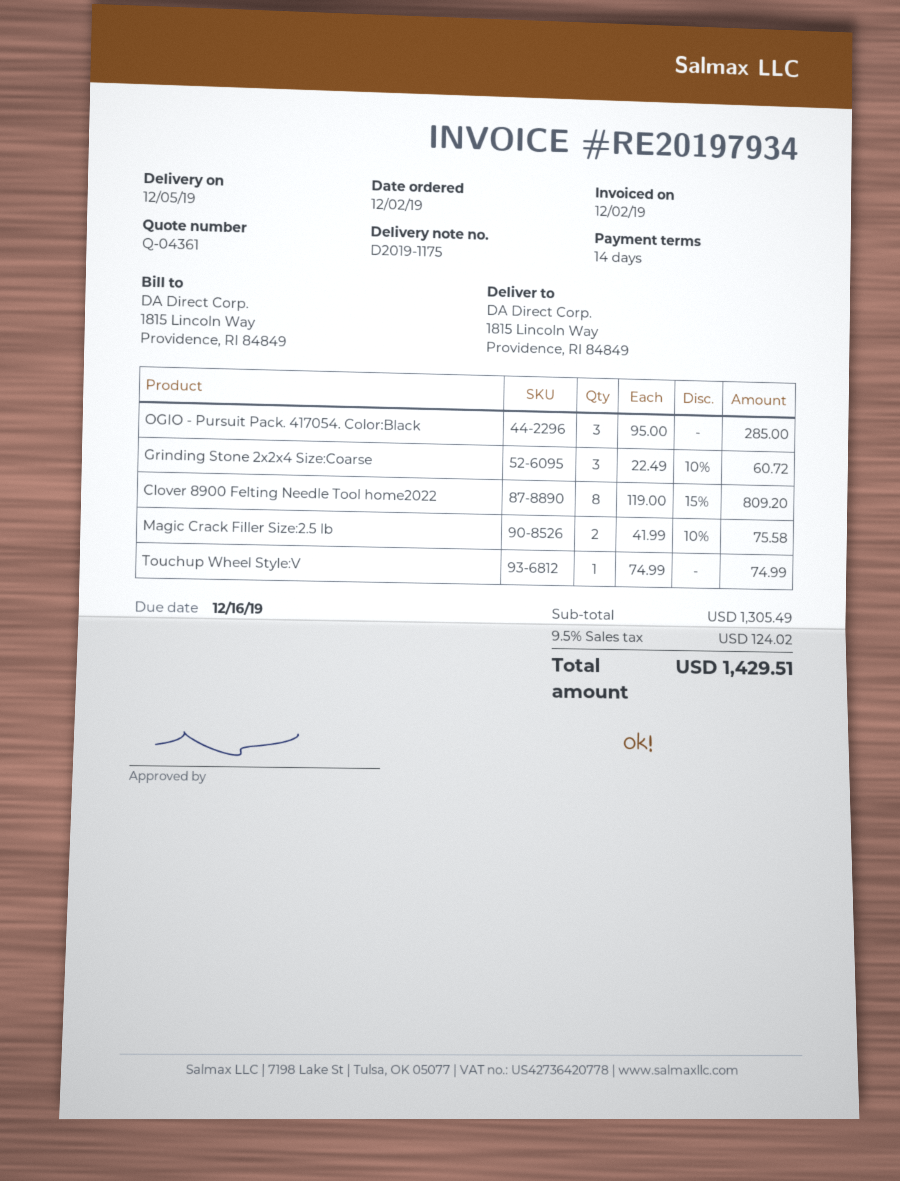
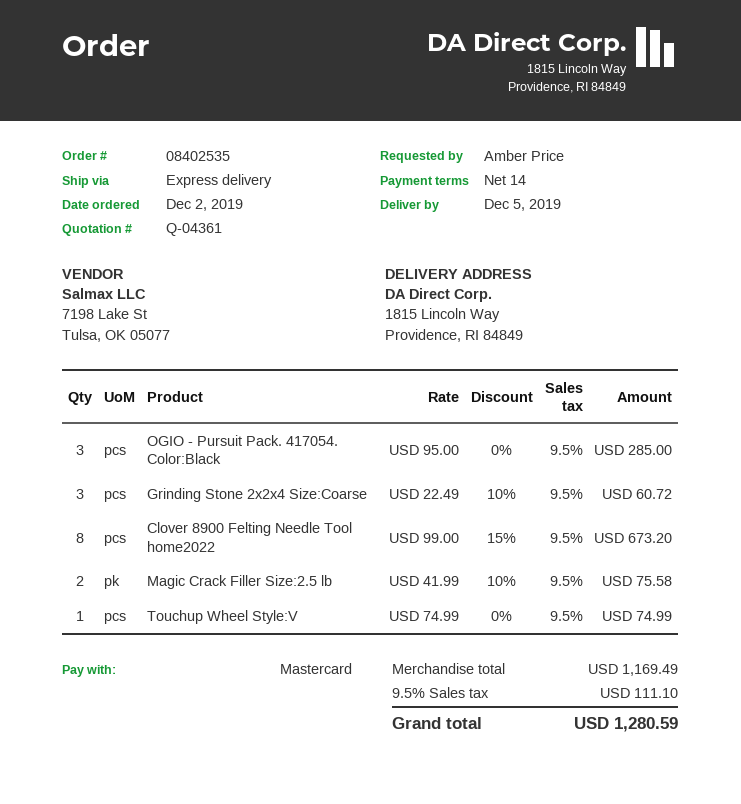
Clover 8900 Felting Needle Tool home2022: 8 x 119.00 - 15% = 809.20 -> 8 x 99.00 - 15% = 673.20
subtotal: 1305.49 -> 1169.49
tax: 9.5% = 124.02 -> 9.5% = 111.10
total: 1429.51 -> 1280.59

